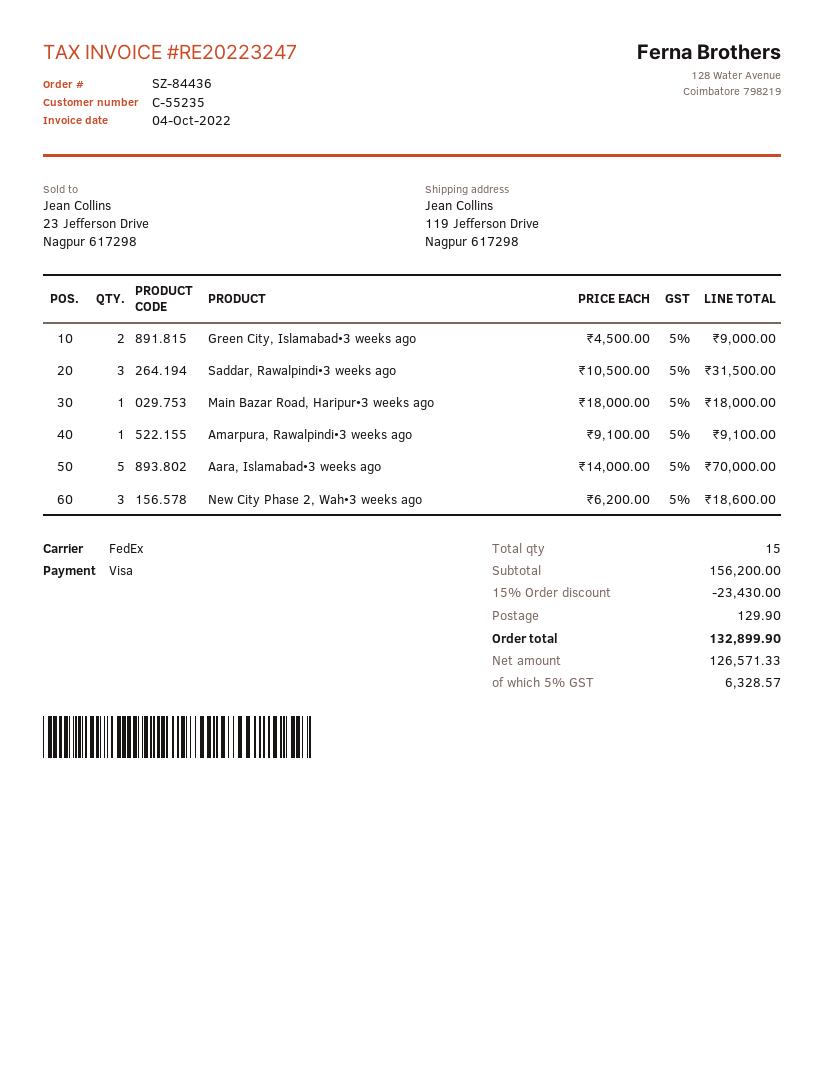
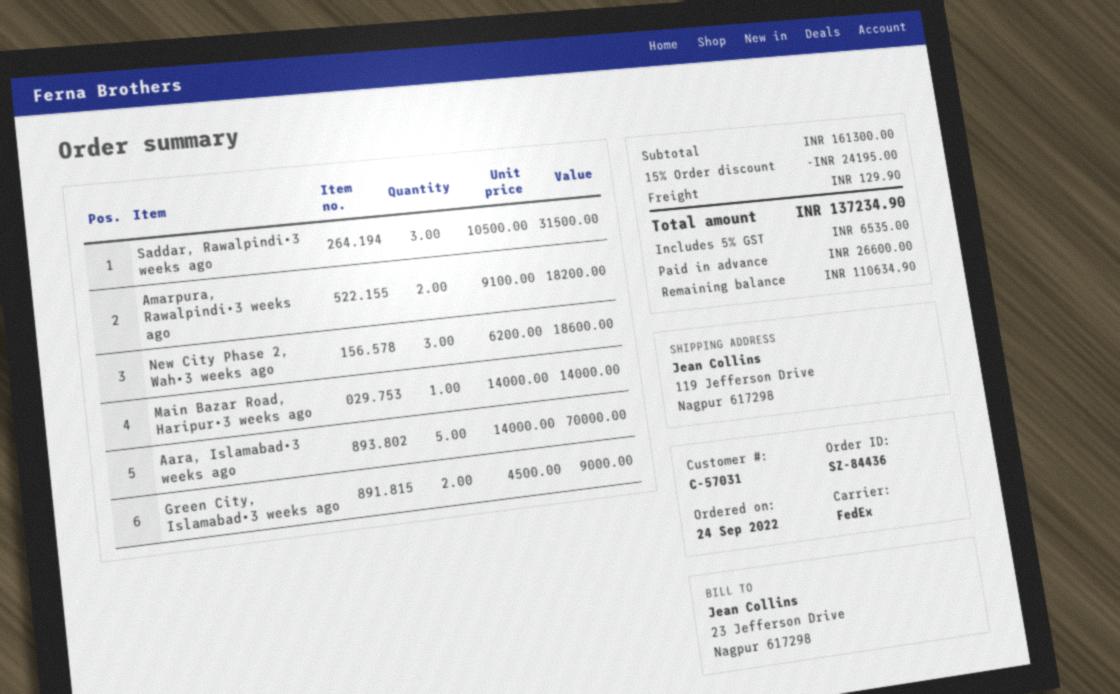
customer number: C-55235 -> C-57031
Main Bazar Road, Haripur•3 weeks ago: 1 x 18000.00 = 18000.00 -> 1 x 14000.00 = 14000.00
Amarpura, Rawalpindi•3 weeks ago: 1 x 9100.00 = 9100.00 -> 2 x 9100.00 = 18200.00
subtotal: 156200.00 -> 161300.00
discount: 15% = 23430.00 -> 15% = 24195.00
tax: 5% = 6328.57 -> 5% = 6535.00
total: 132899.90 -> 137234.90

